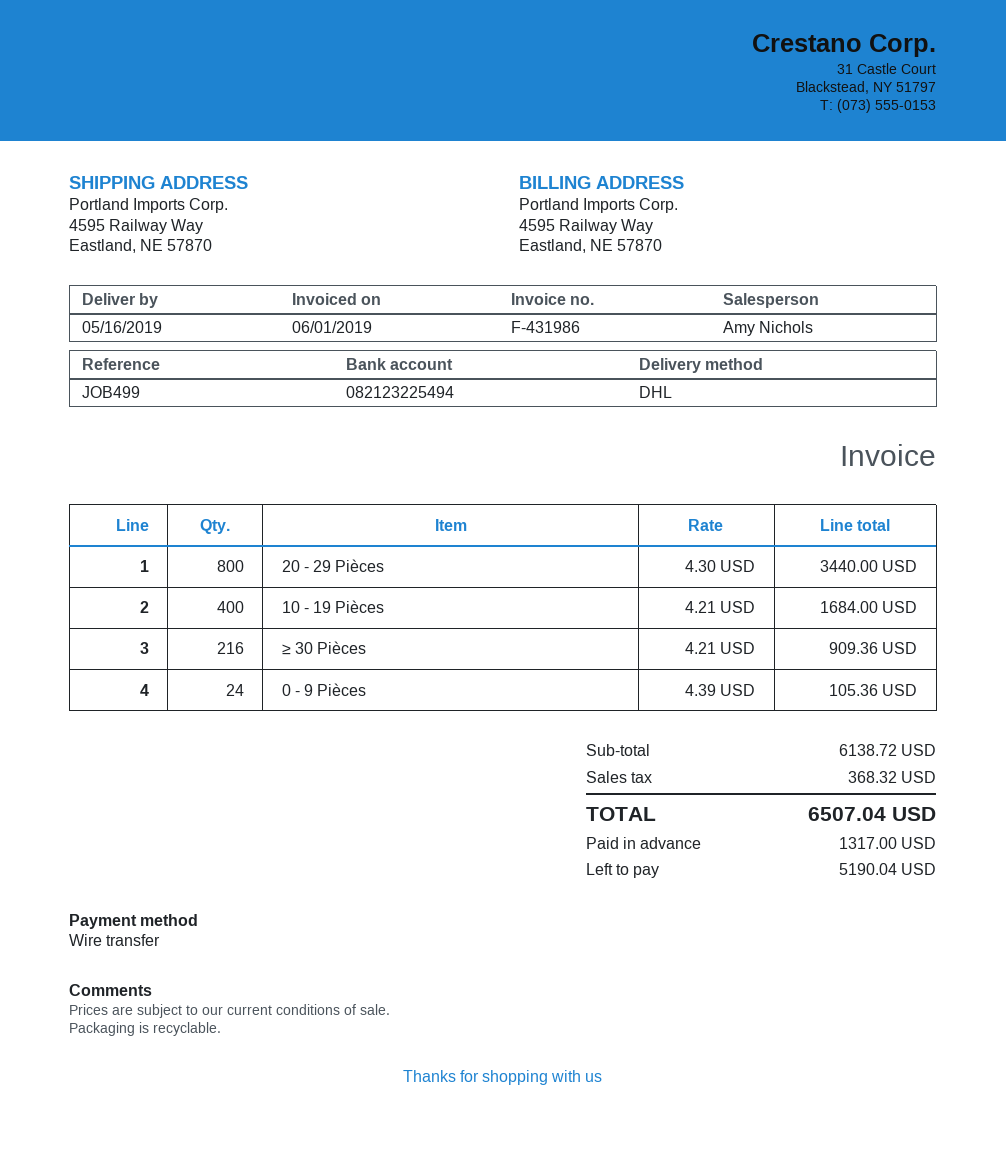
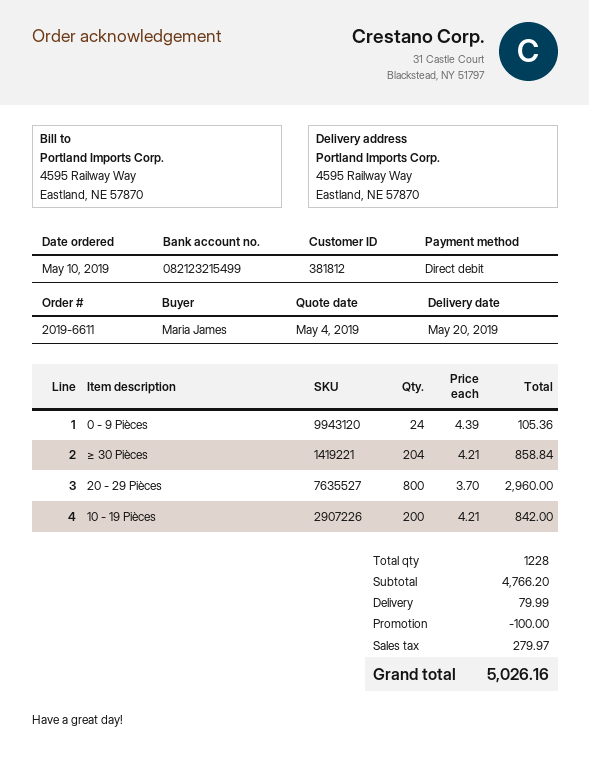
delivery date: 2019-05-16 -> 2019-05-20
payment method: bank transfer -> direct debit
bank account: 082123225494 -> 082123215499
20 - 29 Pièces: 800 x 4.30 = 3440.00 -> 800 x 3.70 = 2960.00
10 - 19 Pièces: 400 x 4.21 = 1684.00 -> 200 x 4.21 = 842.00
≥ 30 Pièces: 216 x 4.21 = 909.36 -> 204 x 4.21 = 858.84
subtotal: 6138.72 -> 4766.20
discount: none -> 100.00
shipping: none -> 79.99
tax: 368.32 -> 279.97
total: 6507.04 -> 5026.16

